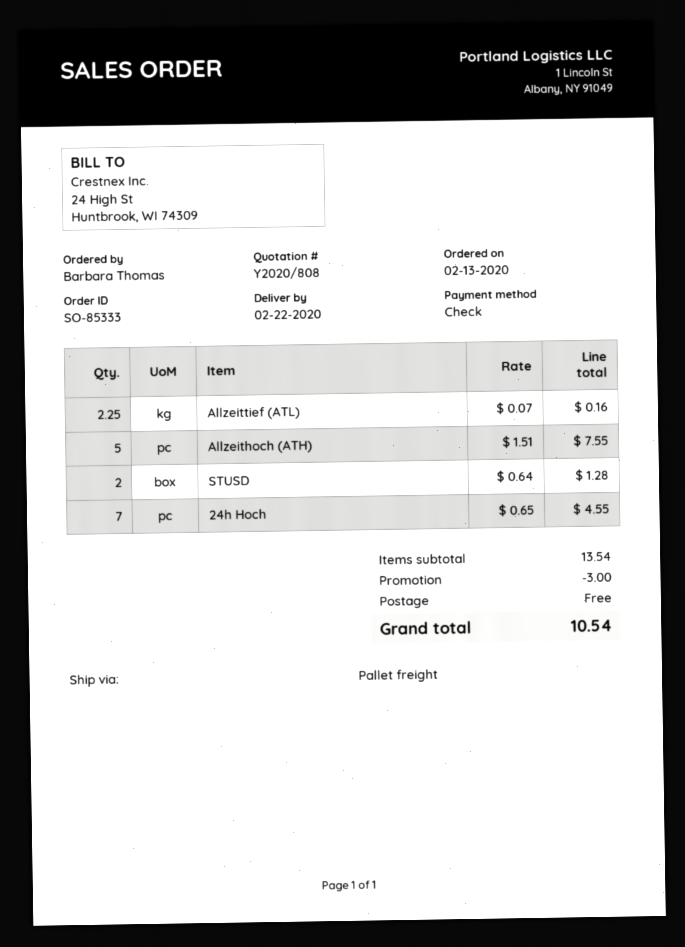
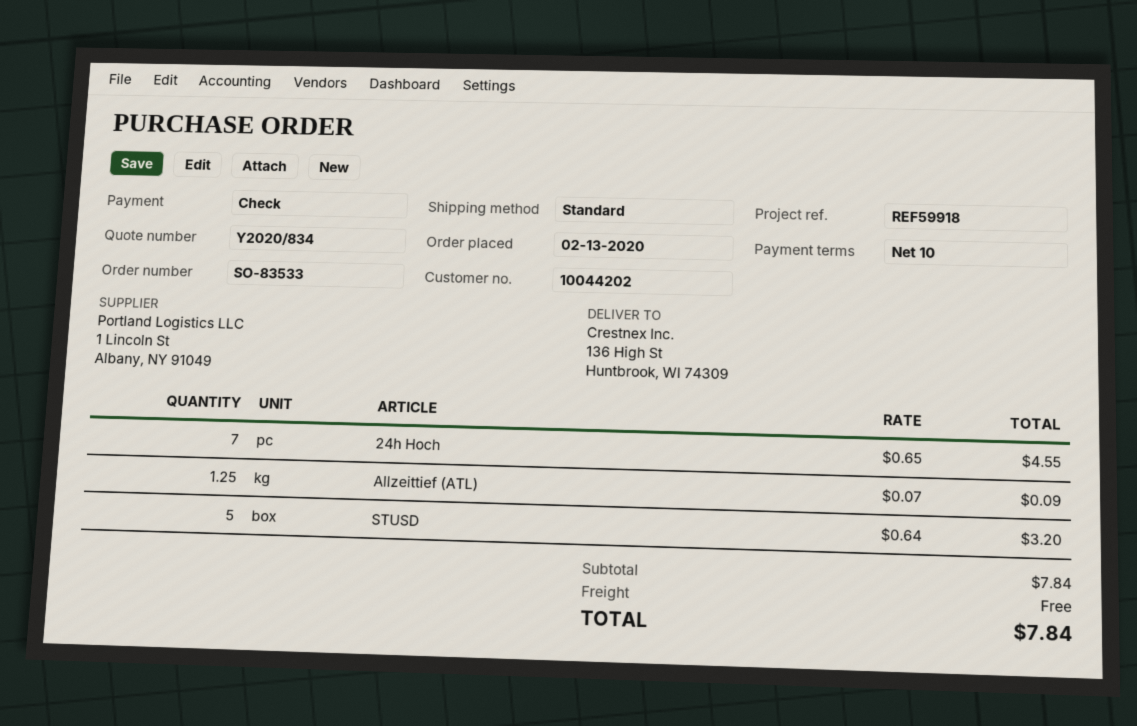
quote number: Y2020/808 -> Y2020/834
order number: SO-85333 -> SO-83533
shipping method: pallet freight -> standard
Allzeittief (ATL): 2.25 x 0.07 = 0.16 -> 1.25 x 0.07 = 0.09
Allzeithoch (ATH): 5 x 1.51 = 7.55 -> none
STUSD: 2 x 0.64 = 1.28 -> 5 x 0.64 = 3.20
subtotal: 13.54 -> 7.84
discount: 3.00 -> none
total: 10.54 -> 7.84

